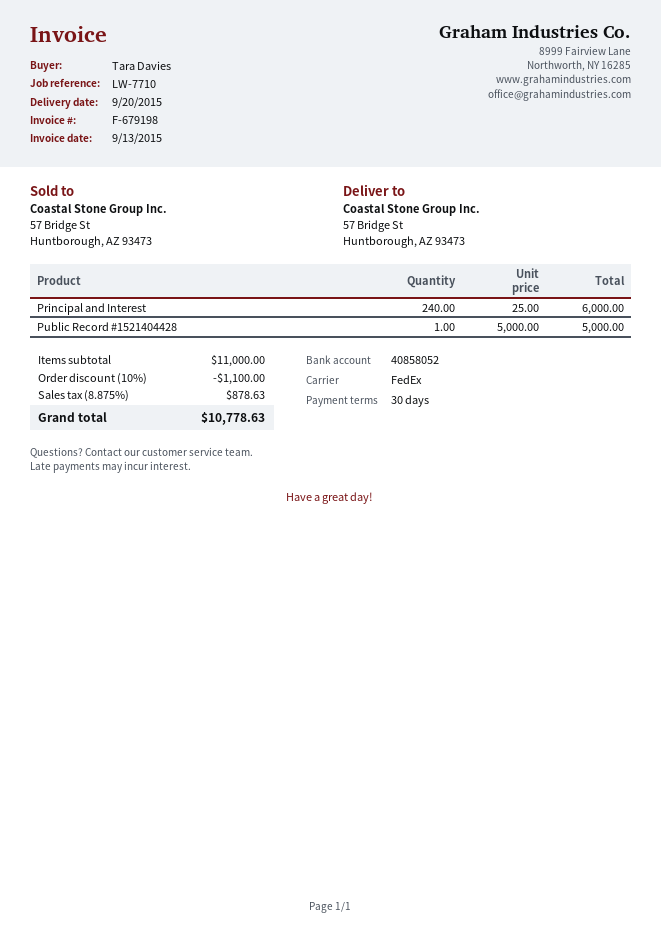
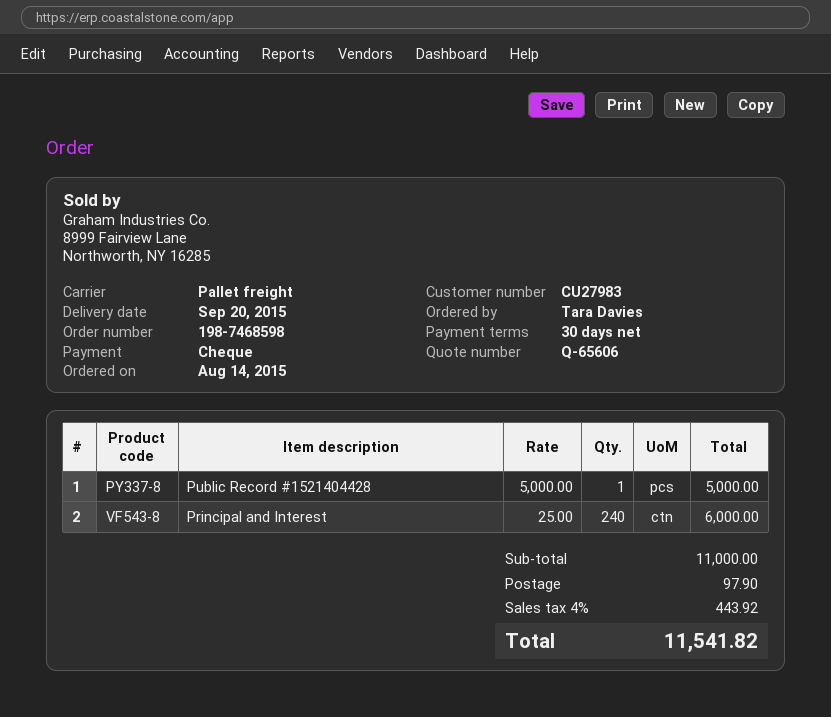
shipping method: FedEx -> pallet freight
discount: 10% = 1100.00 -> none
shipping: none -> 97.90
tax: 8.875% = 878.63 -> 4% = 443.92
total: 10778.63 -> 11541.82

